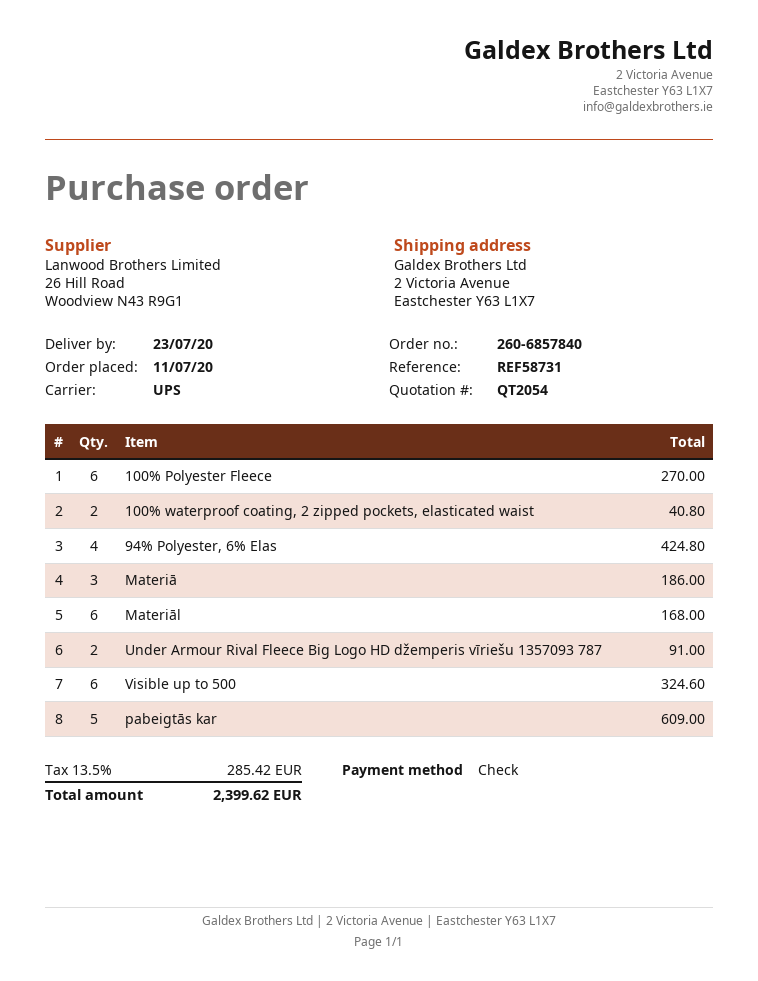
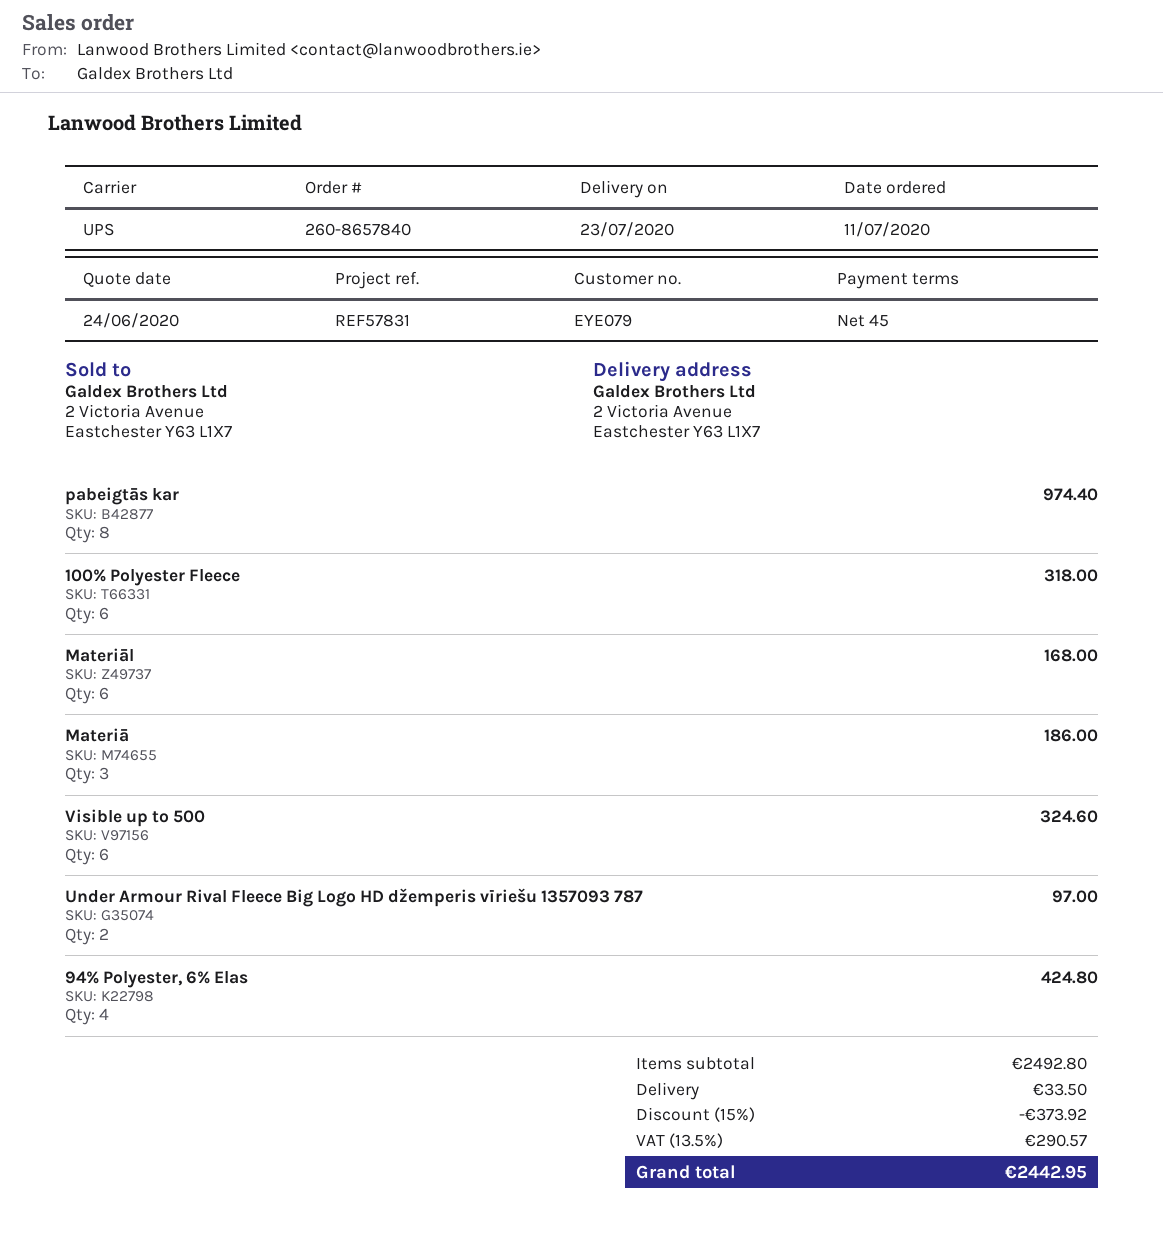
order number: 260-6857840 -> 260-8657840
reference: REF58731 -> REF57831
100% Polyester Fleece: 6 for 270.00 -> 6 for 318.00
100% waterproof coating, 2 zipped pockets, elasticated waist: 2 for 40.80 -> none
Under Armour Rival Fleece Big Logo HD džemperis vīriešu 1357093 787: 2 for 91.00 -> 2 for 97.00
pabeigtās kar: 5 for 609.00 -> 8 for 974.40
discount: none -> 15% = 373.92
shipping: none -> 33.50
tax: 13.5% = 285.42 -> 13.5% = 290.57
total: 2399.62 -> 2442.95

